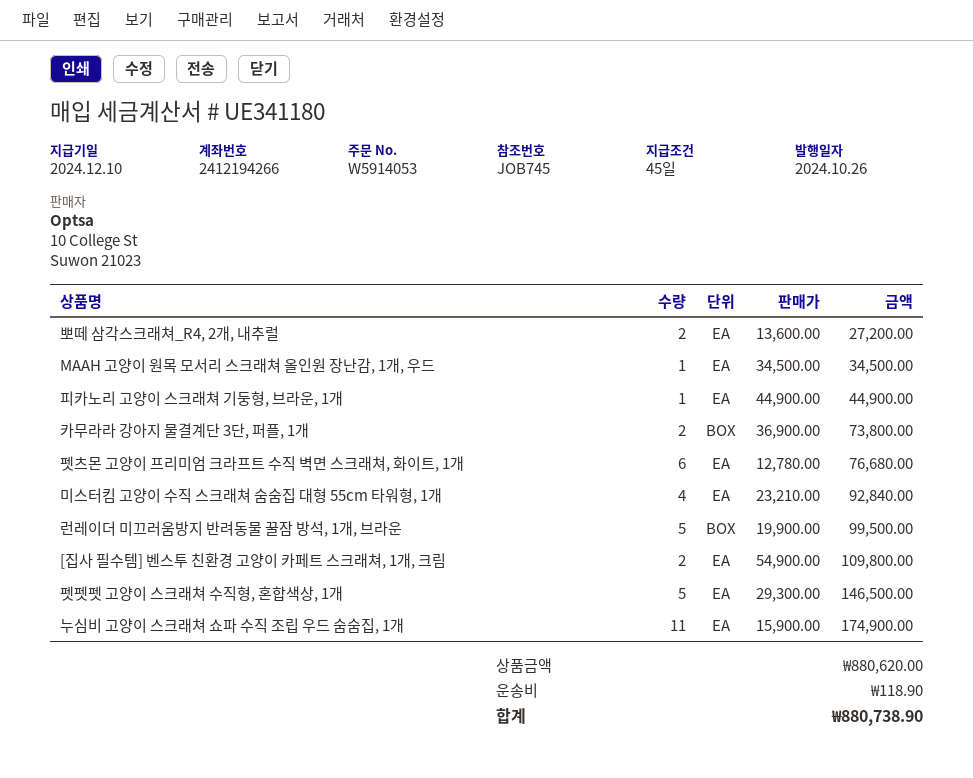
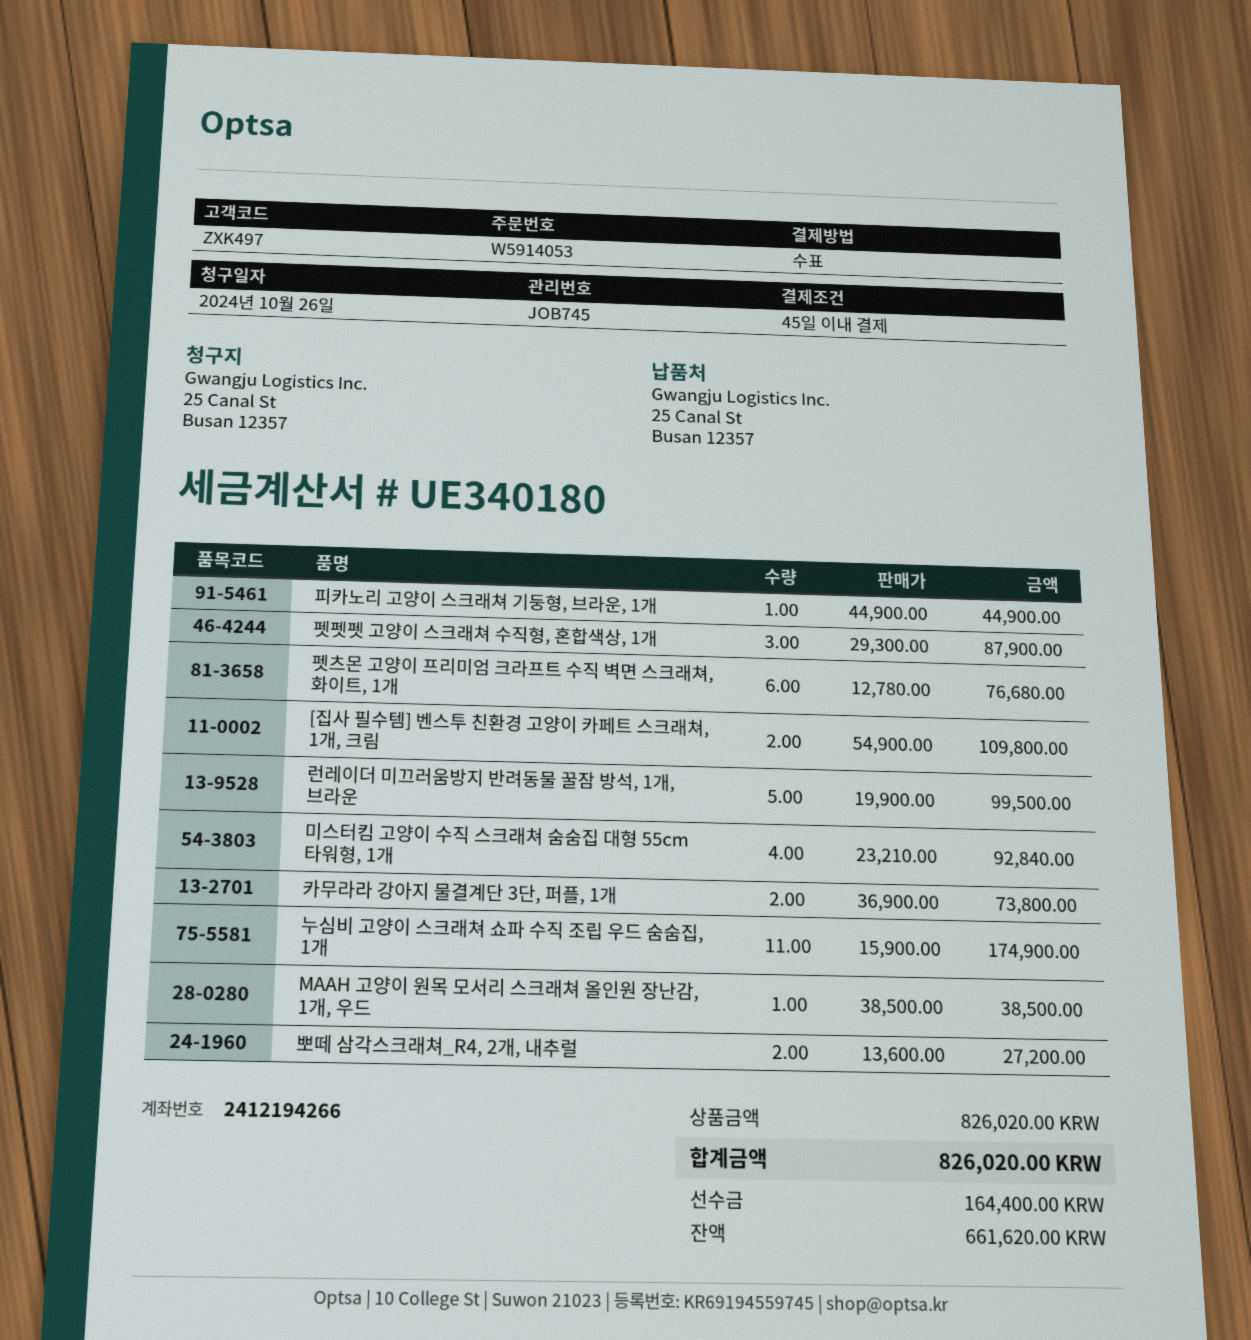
invoice number: UE341180 -> UE340180
MAAH 고양이 원목 모서리 스크래쳐 올인원 장난감, 1개, 우드: 1 x 34500.00 = 34500.00 -> 1 x 38500.00 = 38500.00
펫펫펫 고양이 스크래쳐 수직형, 혼합색상, 1개: 5 x 29300.00 = 146500.00 -> 3 x 29300.00 = 87900.00
subtotal: 880620.00 -> 826020.00
shipping: 118.90 -> none
total: 880738.90 -> 826020.00

